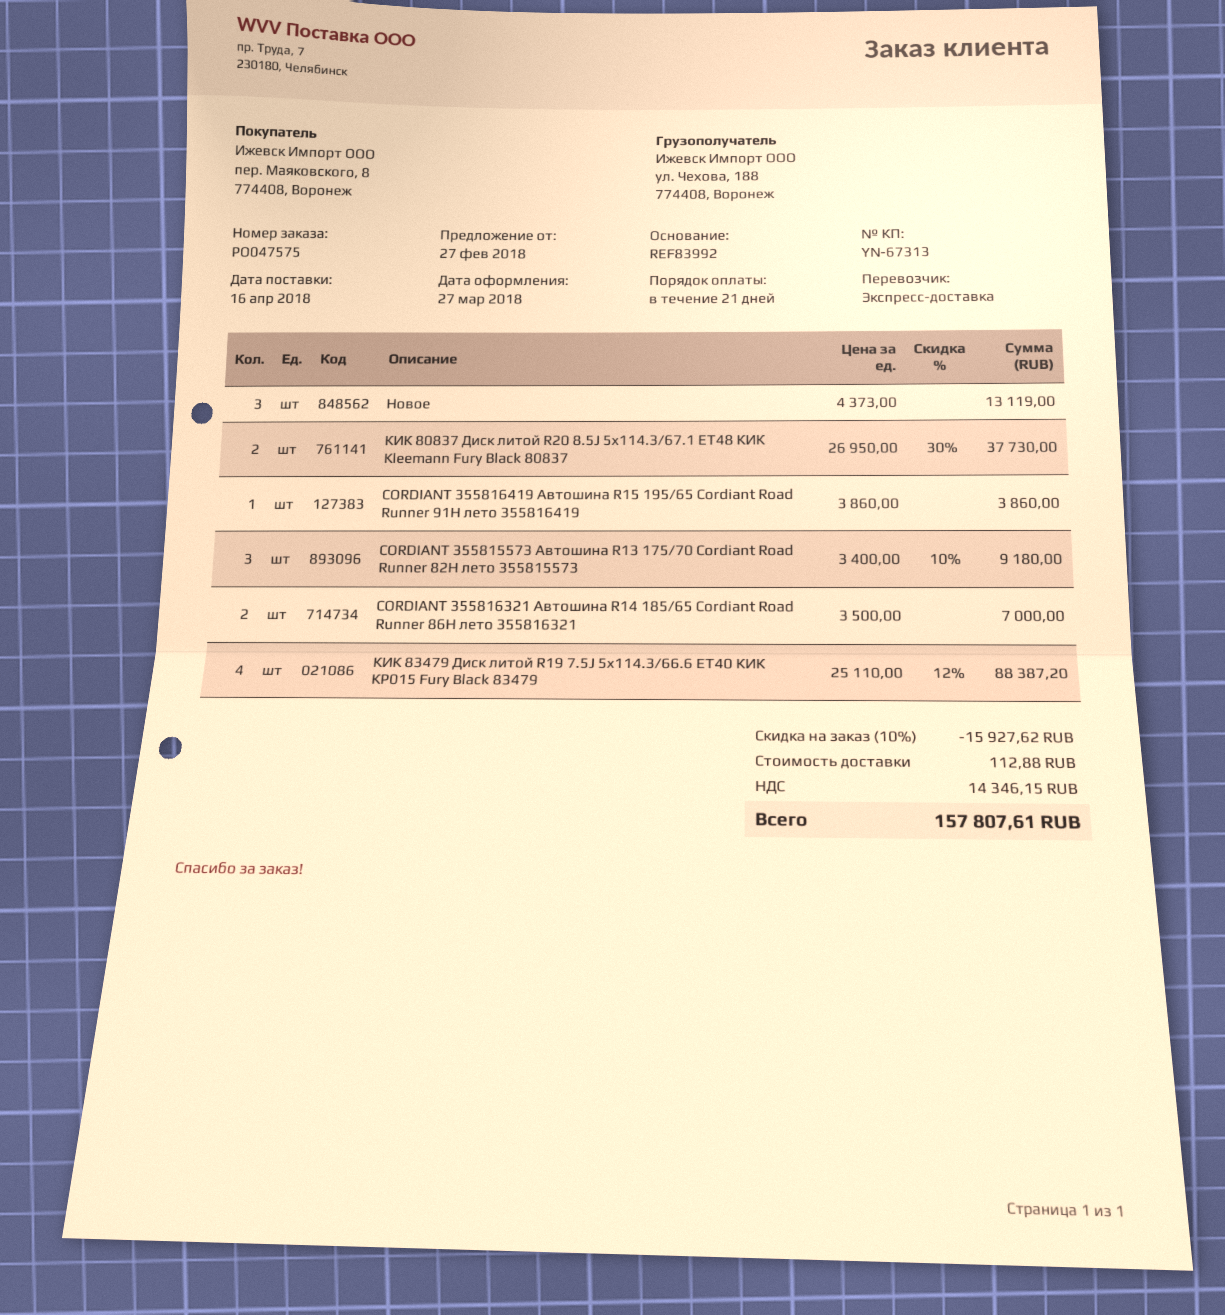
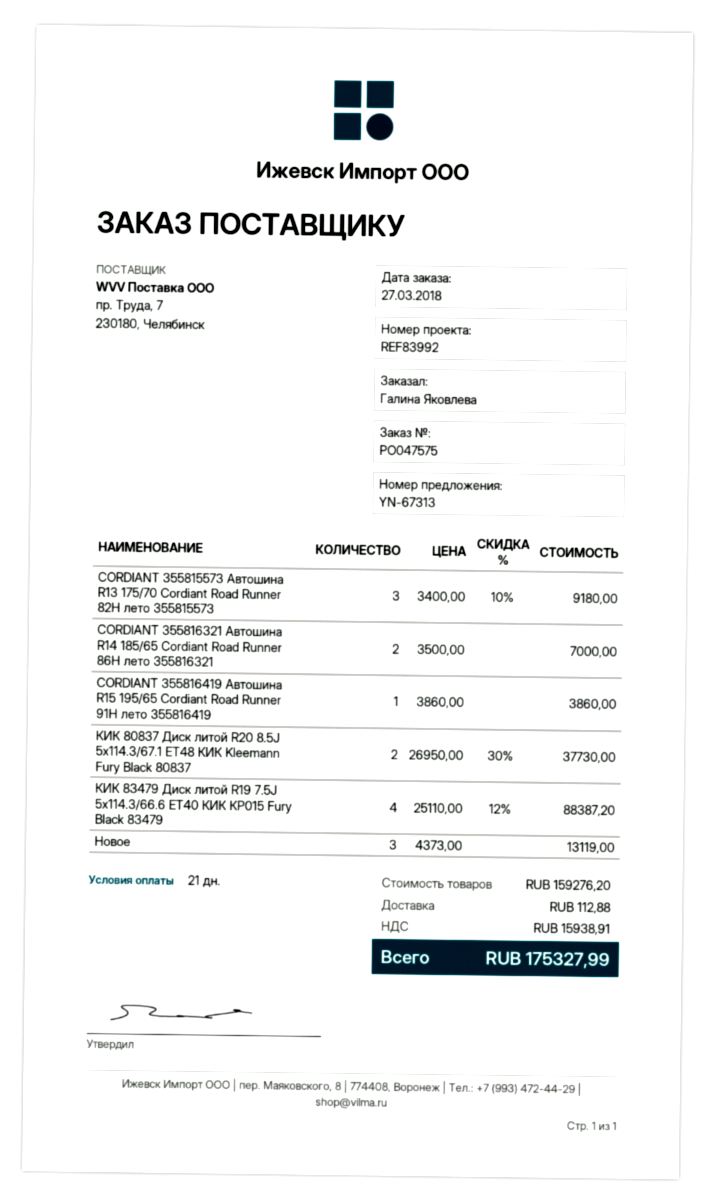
discount: 10% = 15927.62 -> none
tax: 14346.15 -> 15938.91
total: 157807.61 -> 175327.99

